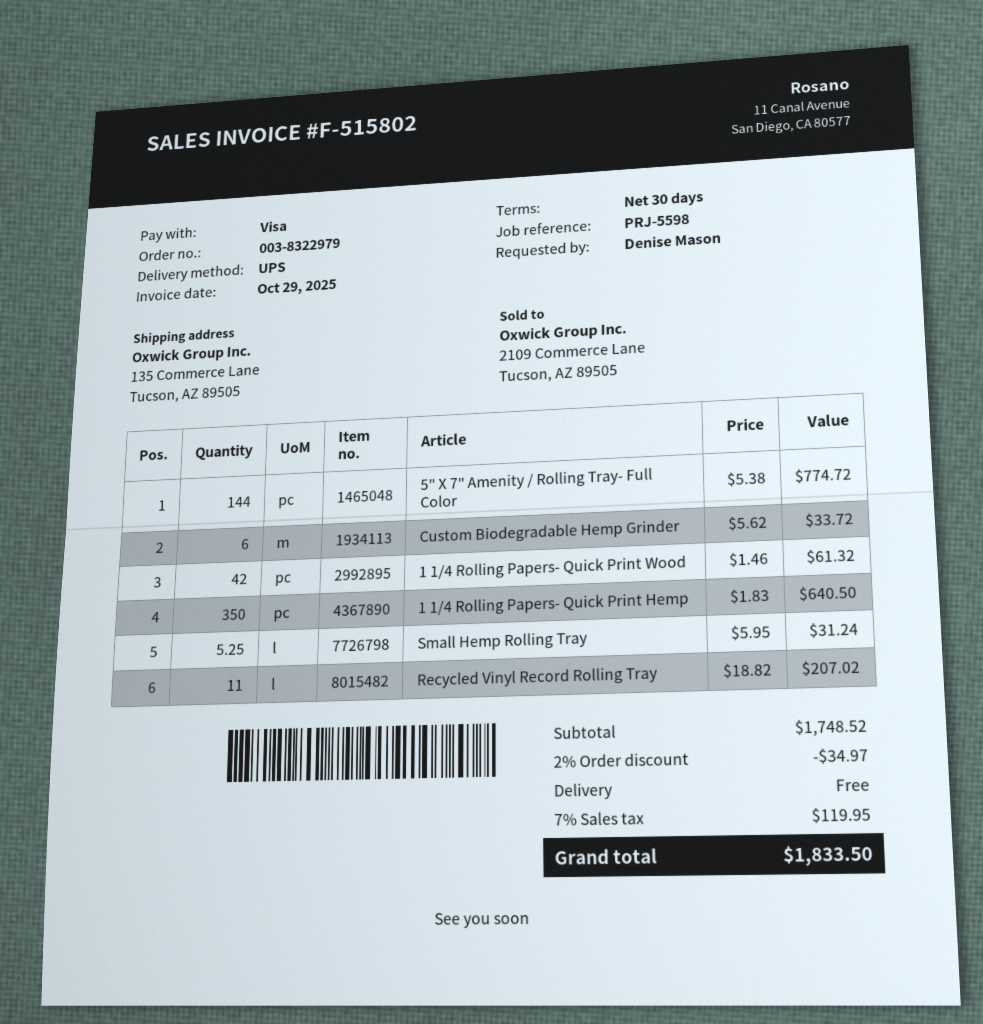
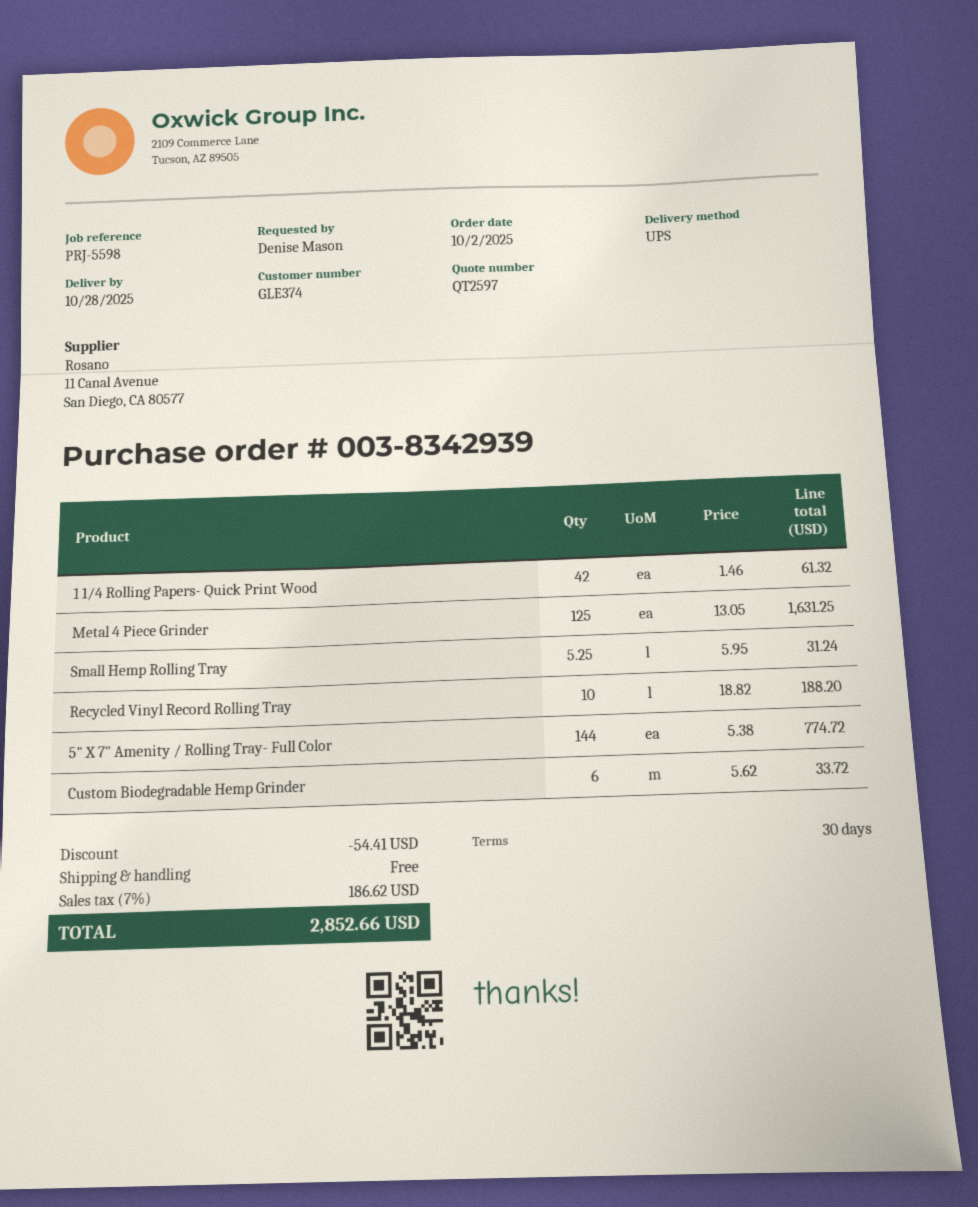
order number: 003-8322979 -> 003-8342939
1 1/4 Rolling Papers- Quick Print Hemp: 350 x 1.83 = 640.50 -> none
Recycled Vinyl Record Rolling Tray: 11 x 18.82 = 207.02 -> 10 x 18.82 = 188.20
Metal 4 Piece Grinder: none -> 125 x 13.05 = 1631.25
discount: 34.97 -> 54.41
tax: 7% = 119.95 -> 7% = 186.62
total: 1833.50 -> 2852.66

